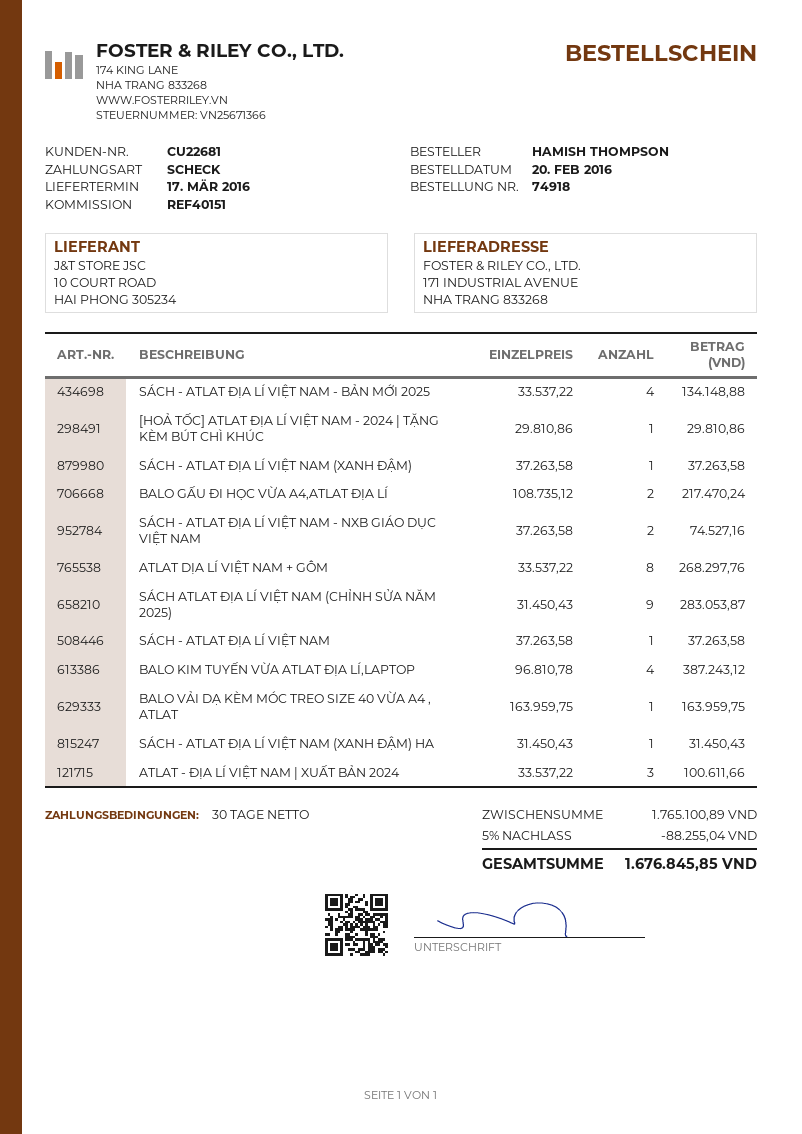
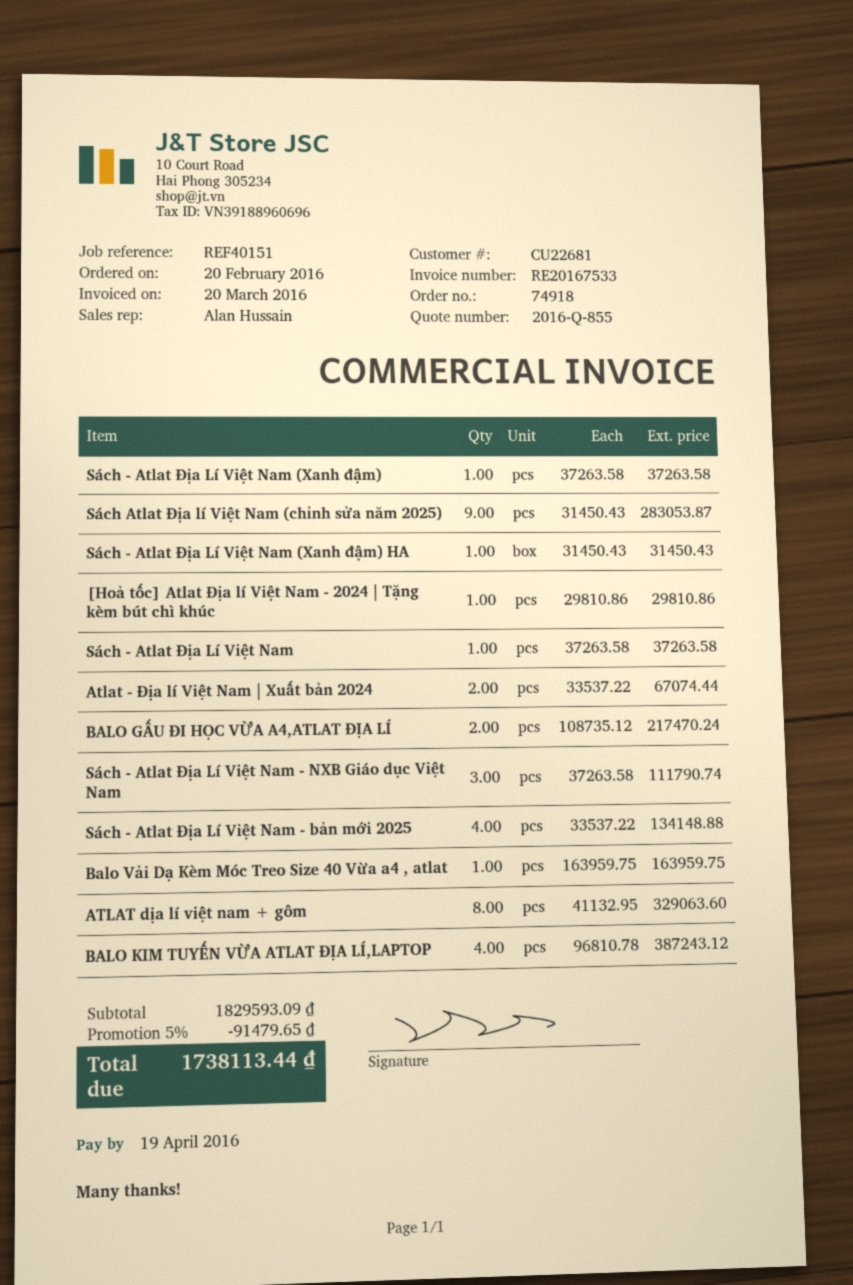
SÁCH - ATLAT ĐỊA LÍ VIỆT NAM - NXB GIÁO DỤC VIỆT NAM: 2 x 37263.58 = 74527.16 -> 3 x 37263.58 = 111790.74
ATLAT DỊA LÍ VIỆT NAM + GÔM: 8 x 33537.22 = 268297.76 -> 8 x 41132.95 = 329063.60
ATLAT - ĐỊA LÍ VIỆT NAM | XUẤT BẢN 2024: 3 x 33537.22 = 100611.66 -> 2 x 33537.22 = 67074.44
subtotal: 1765100.89 -> 1829593.09
discount: 5% = 88255.04 -> 5% = 91479.65
total: 1676845.85 -> 1738113.44

